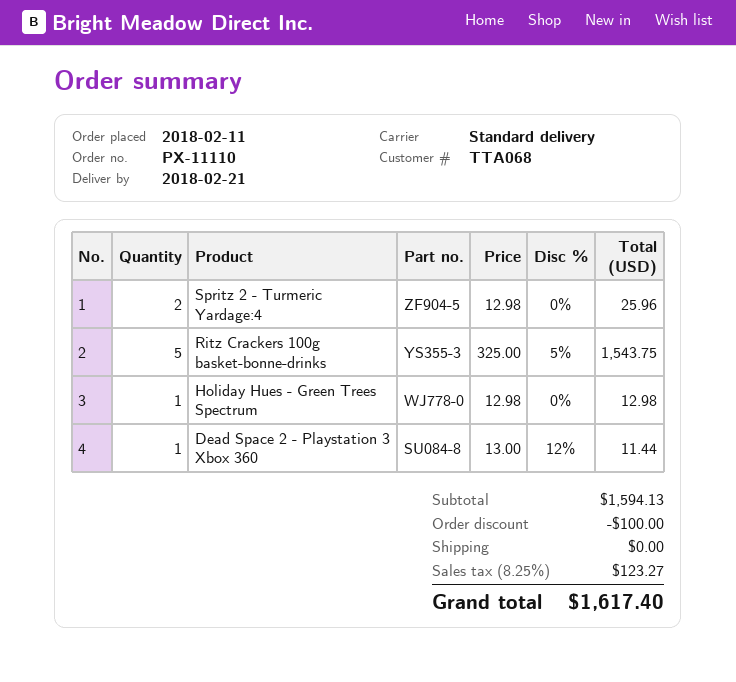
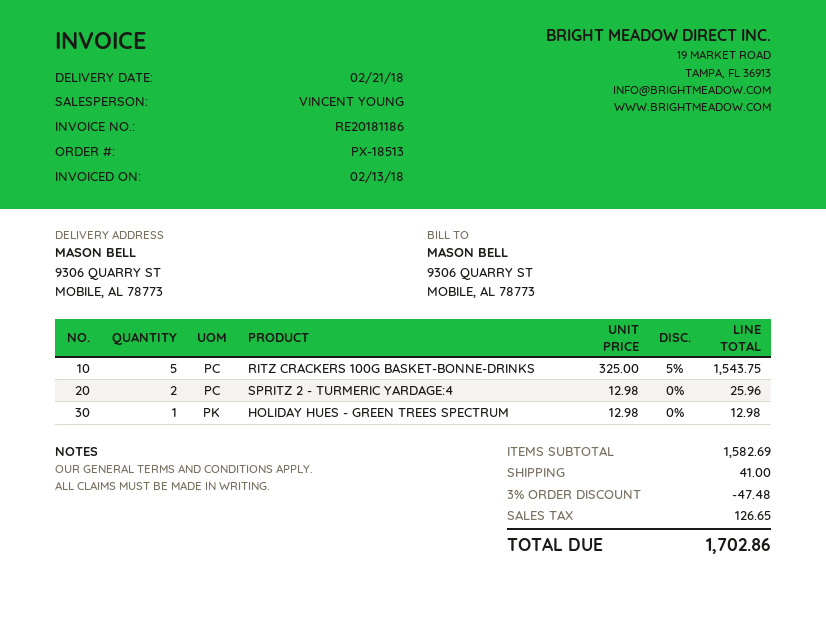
order number: PX-11110 -> PX-18513
Dead Space 2 - Playstation 3 Xbox 360: 1 x 13.00 - 12% = 11.44 -> none
subtotal: 1594.13 -> 1582.69
discount: 100.00 -> 47.48
shipping: 0.00 -> 41.00
tax: 123.27 -> 126.65
total: 1617.40 -> 1702.86

